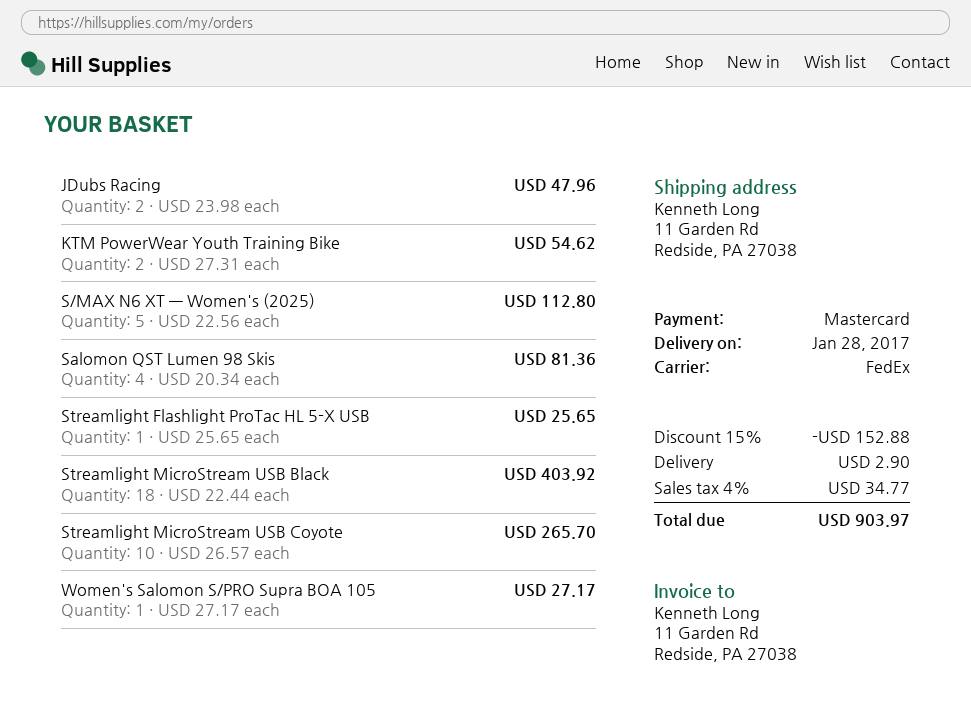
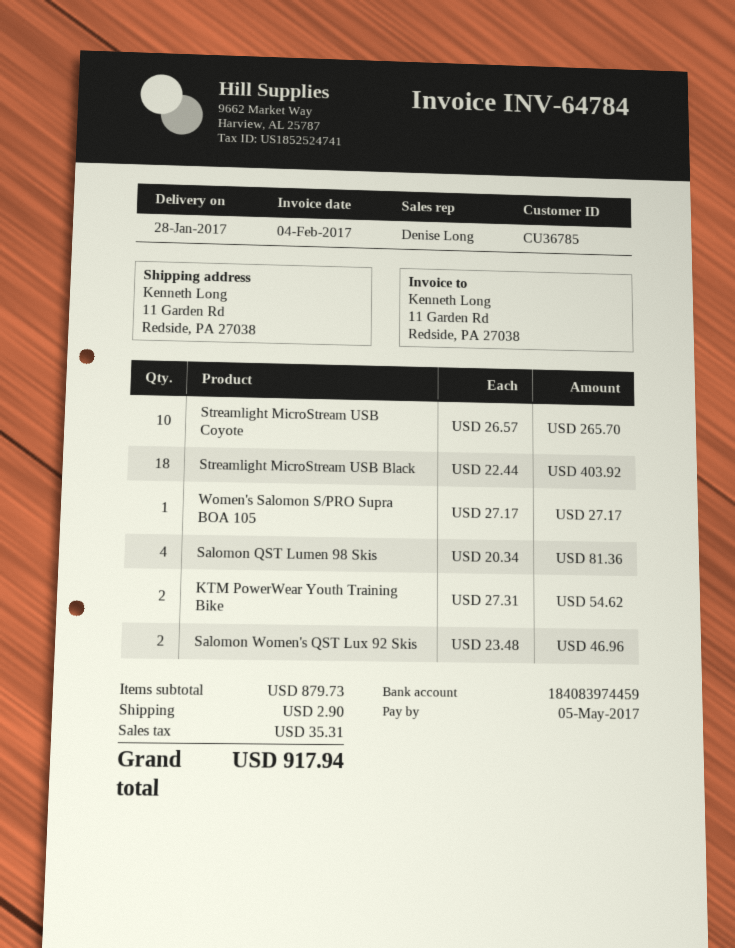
JDubs Racing: 2 x 23.98 = 47.96 -> none
S/MAX N6 XT — Women's (2025): 5 x 22.56 = 112.80 -> none
Streamlight Flashlight ProTac HL 5-X USB: 1 x 25.65 = 25.65 -> none
Salomon Women's QST Lux 92 Skis: none -> 2 x 23.48 = 46.96
discount: 15% = 152.88 -> none
tax: 34.77 -> 35.31
total: 903.97 -> 917.94

